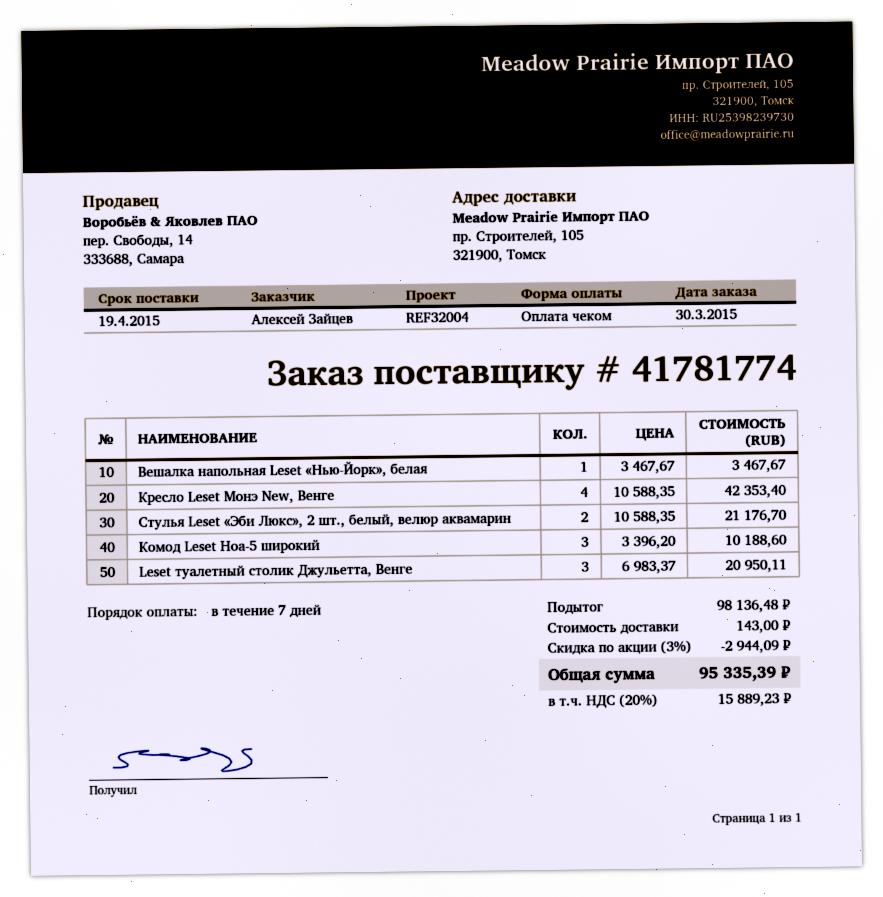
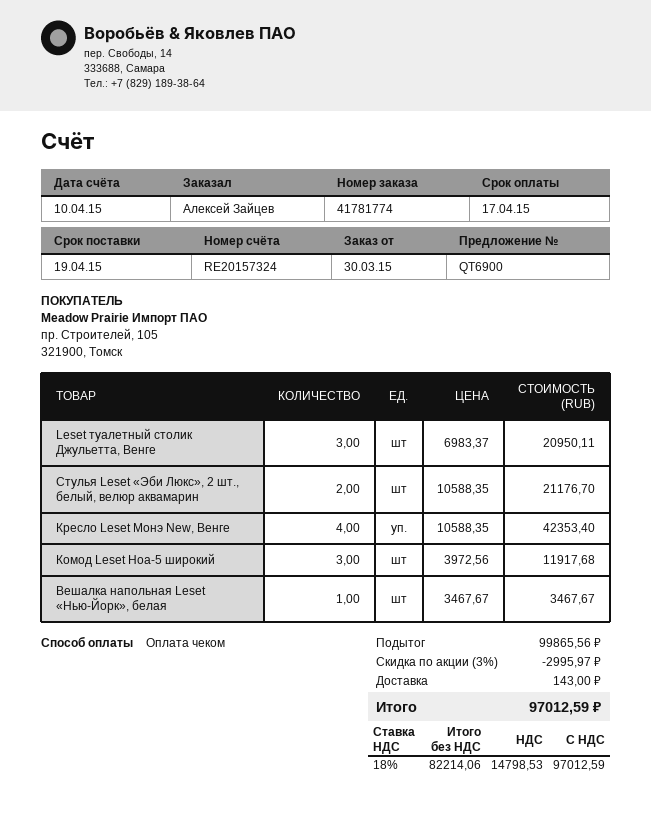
Комод Leset Ноа-5 широкий: 3 x 3396.20 = 10188.60 -> 3 x 3972.56 = 11917.68
subtotal: 98136.48 -> 99865.56
discount: 3% = 2944.09 -> 3% = 2995.97
tax: 20% = 15889.23 -> 18% = 14798.53
total: 95335.39 -> 97012.59

